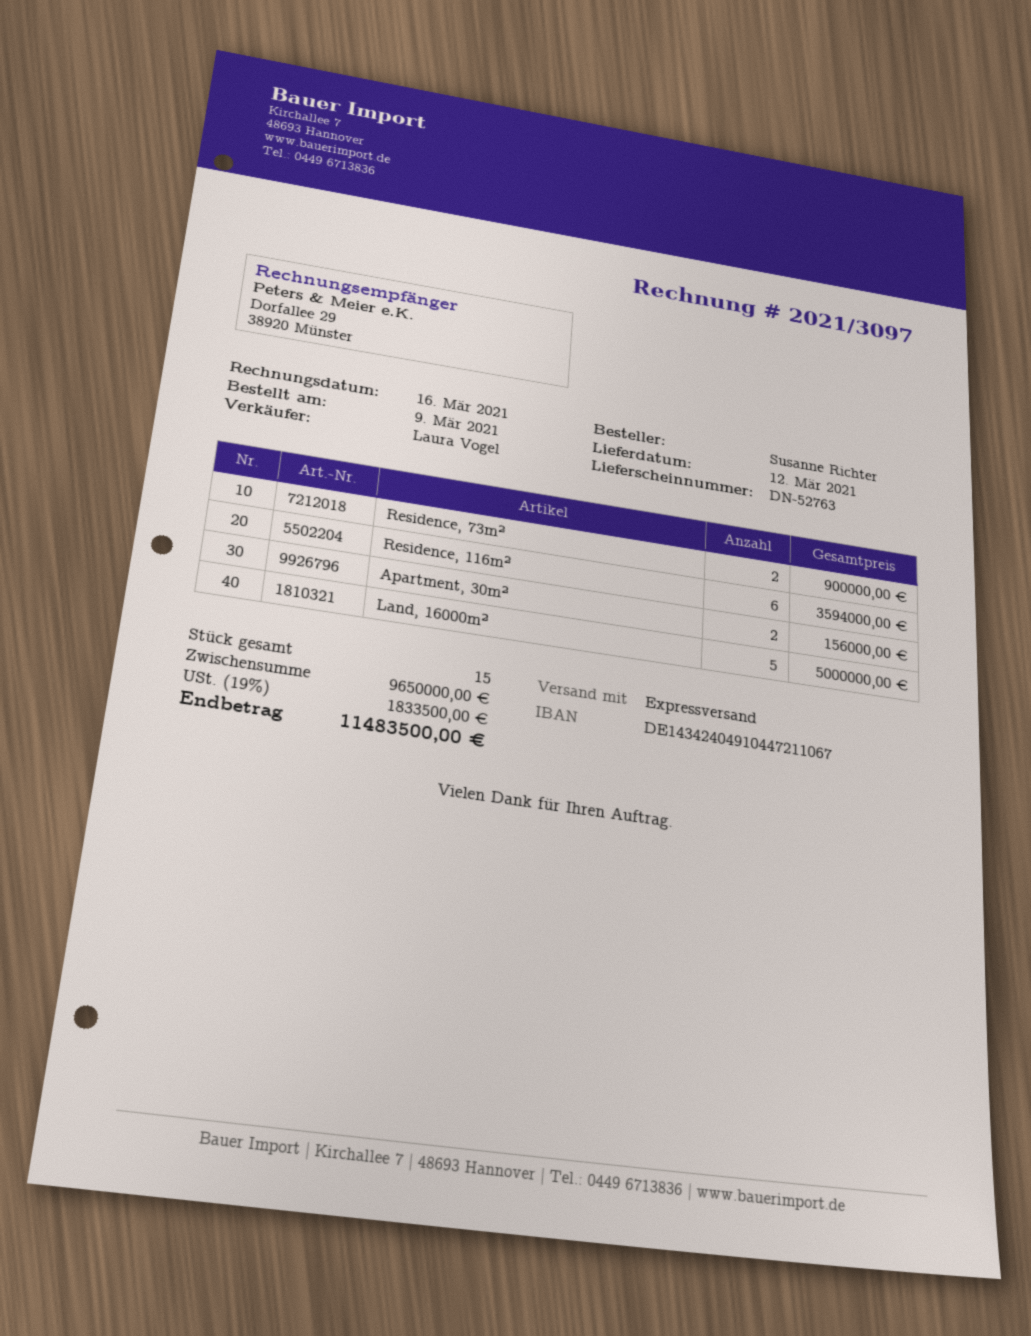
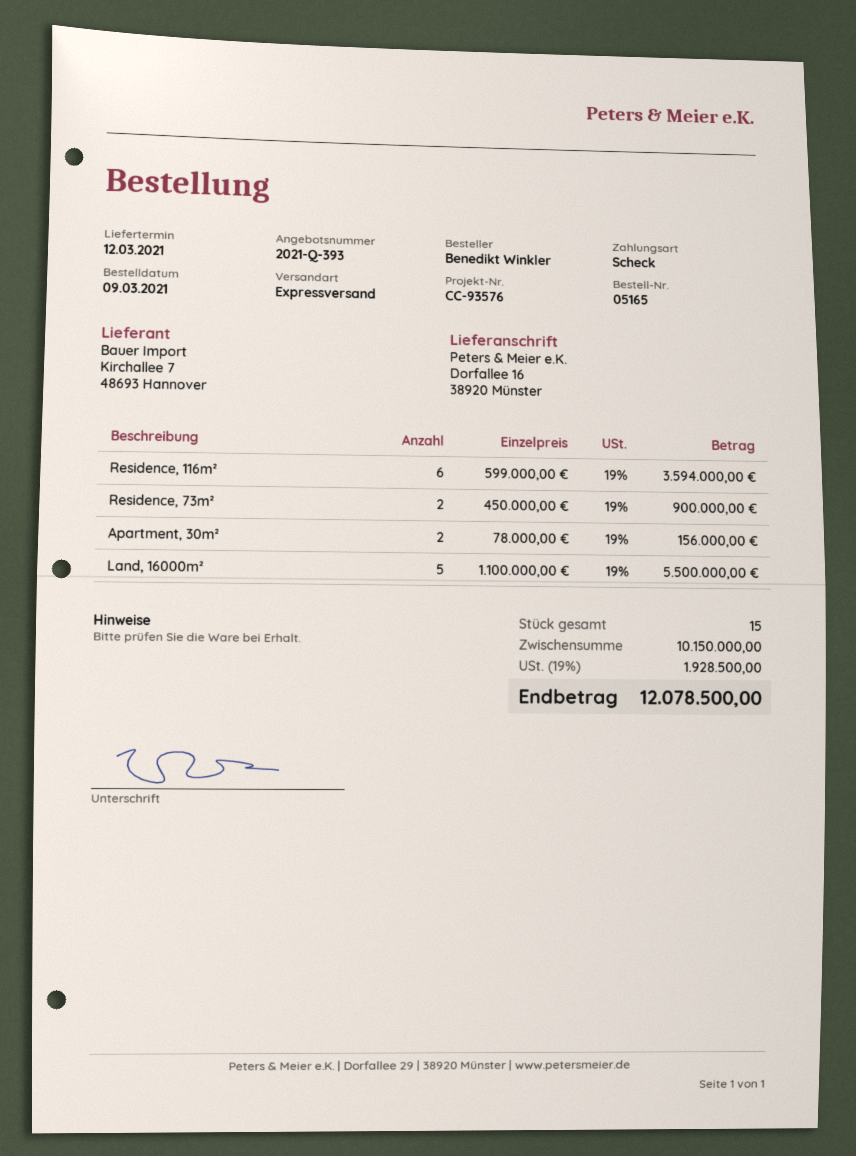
ordered by: Susanne Richter -> Benedikt Winkler
Land, 16000m²: 5 for 5000000.00 -> 5 for 5500000.00
subtotal: 9650000.00 -> 10150000.00
tax: 19% = 1833500.00 -> 19% = 1928500.00
total: 11483500.00 -> 12078500.00

